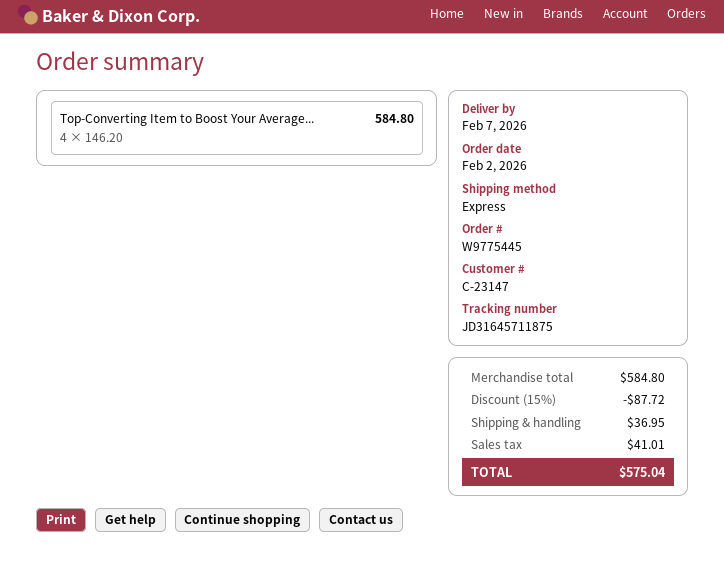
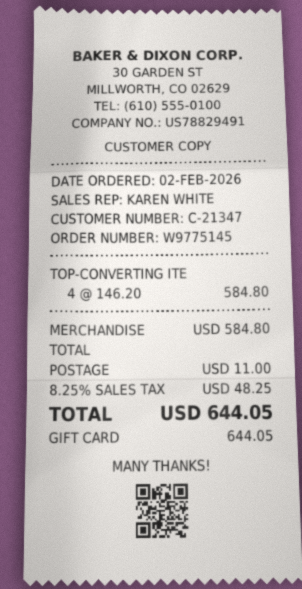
order number: W9775445 -> W9775145
customer number: C-23147 -> C-21347
discount: 15% = 87.72 -> none
shipping: 36.95 -> 11.00
tax: 41.01 -> 48.25
total: 575.04 -> 644.05

